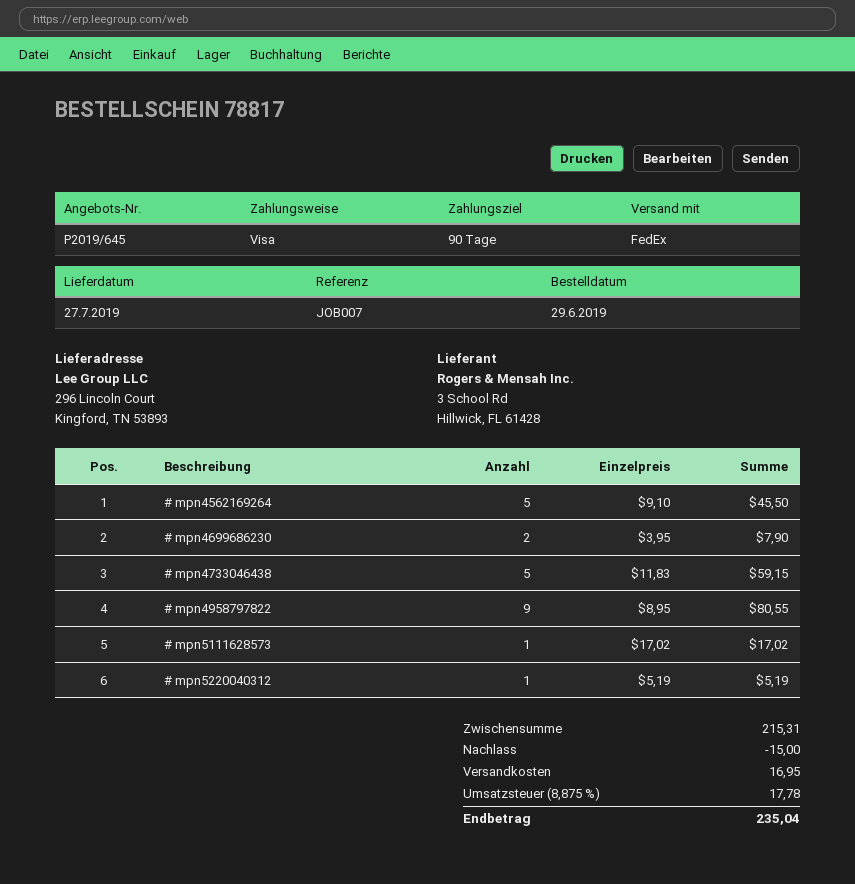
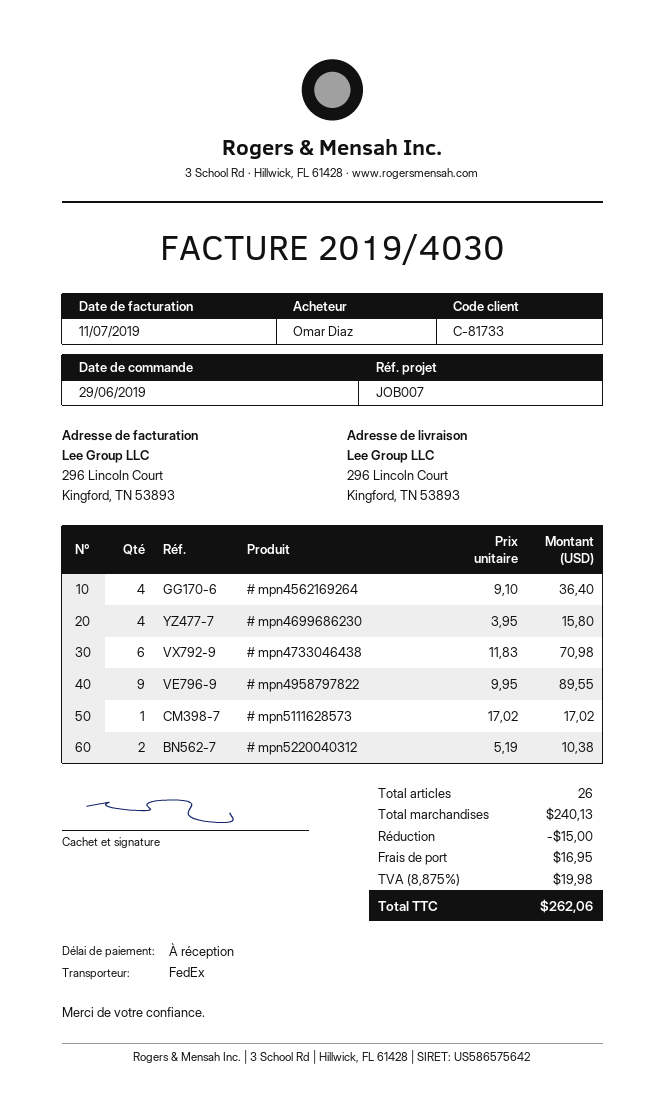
payment terms: 90 days -> on receipt
# mpn4562169264: 5 x 9.10 = 45.50 -> 4 x 9.10 = 36.40
# mpn4699686230: 2 x 3.95 = 7.90 -> 4 x 3.95 = 15.80
# mpn4733046438: 5 x 11.83 = 59.15 -> 6 x 11.83 = 70.98
# mpn4958797822: 9 x 8.95 = 80.55 -> 9 x 9.95 = 89.55
# mpn5220040312: 1 x 5.19 = 5.19 -> 2 x 5.19 = 10.38
subtotal: 215.31 -> 240.13
tax: 8.875% = 17.78 -> 8.875% = 19.98
total: 235.04 -> 262.06

